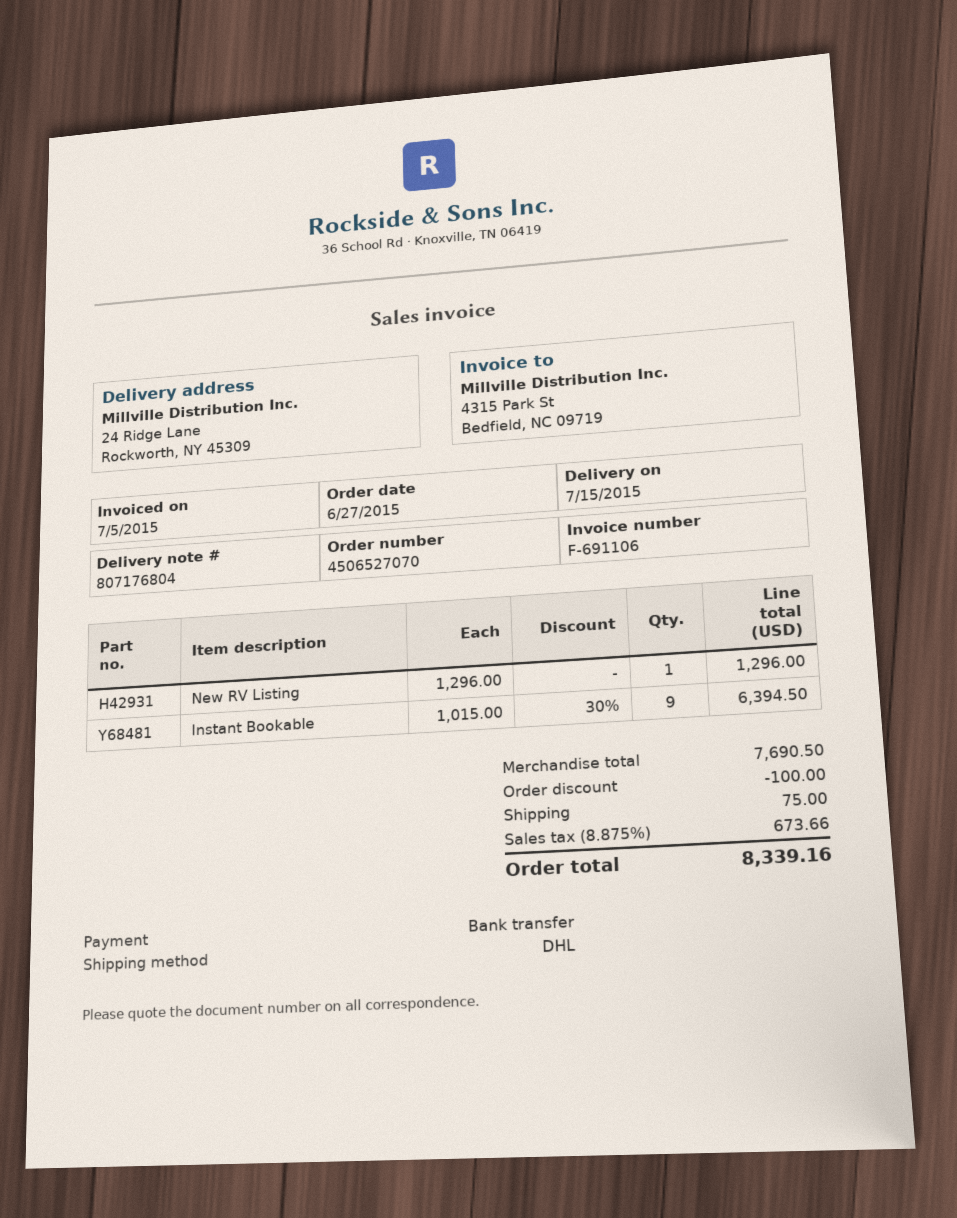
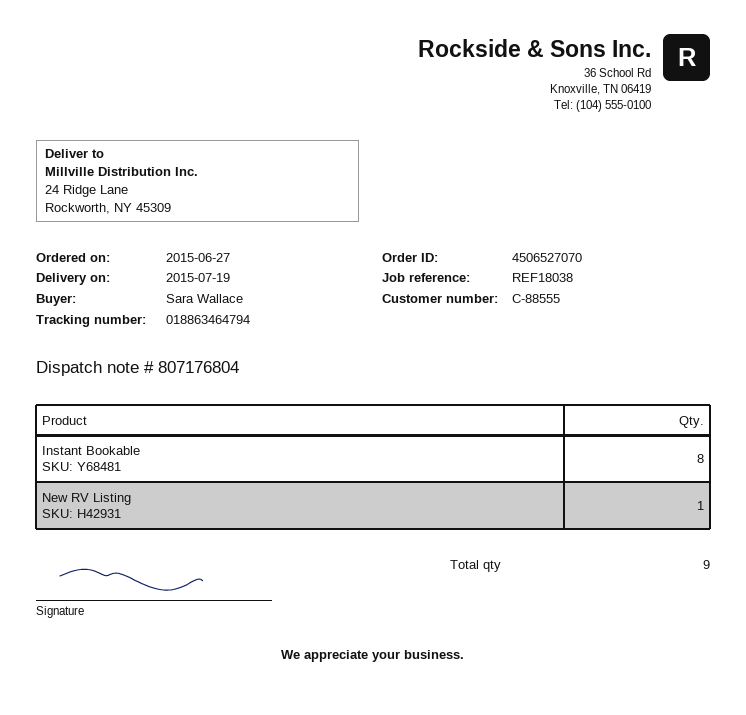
delivery date: 2015-07-15 -> 2015-07-19
Instant Bookable: 9 -> 8

